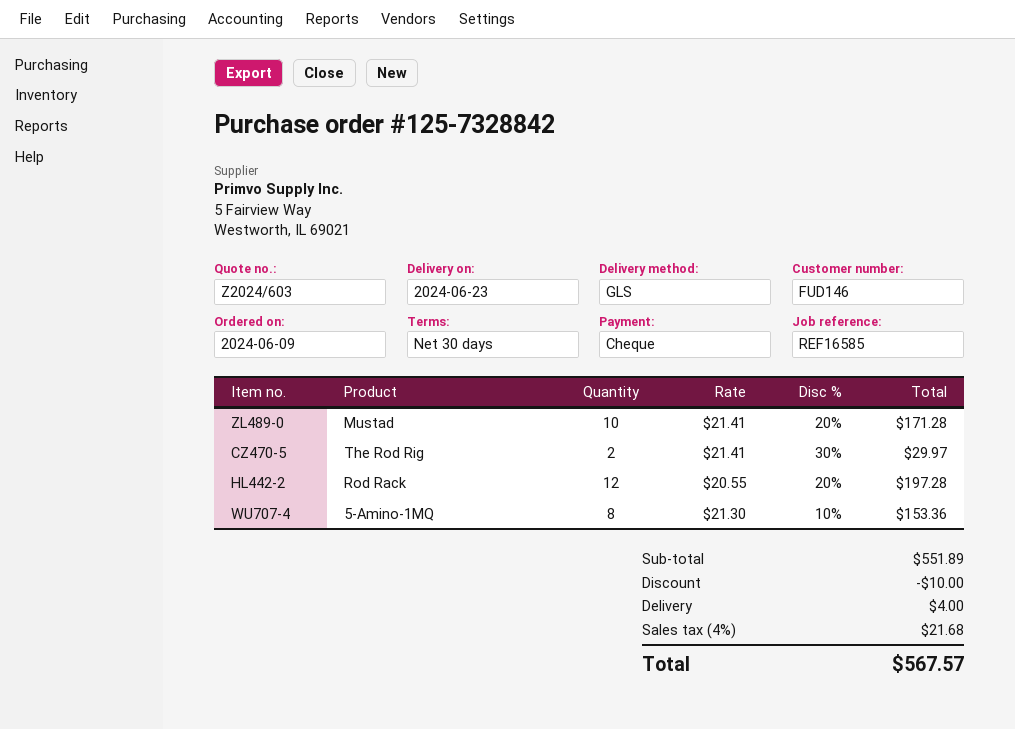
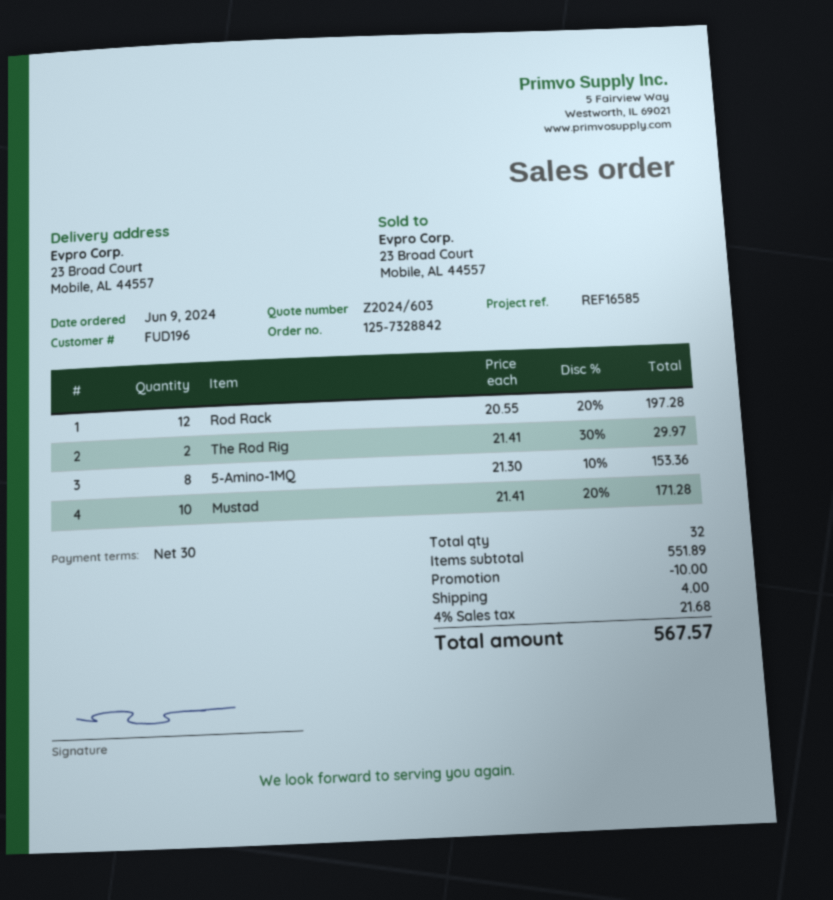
customer number: FUD146 -> FUD196

